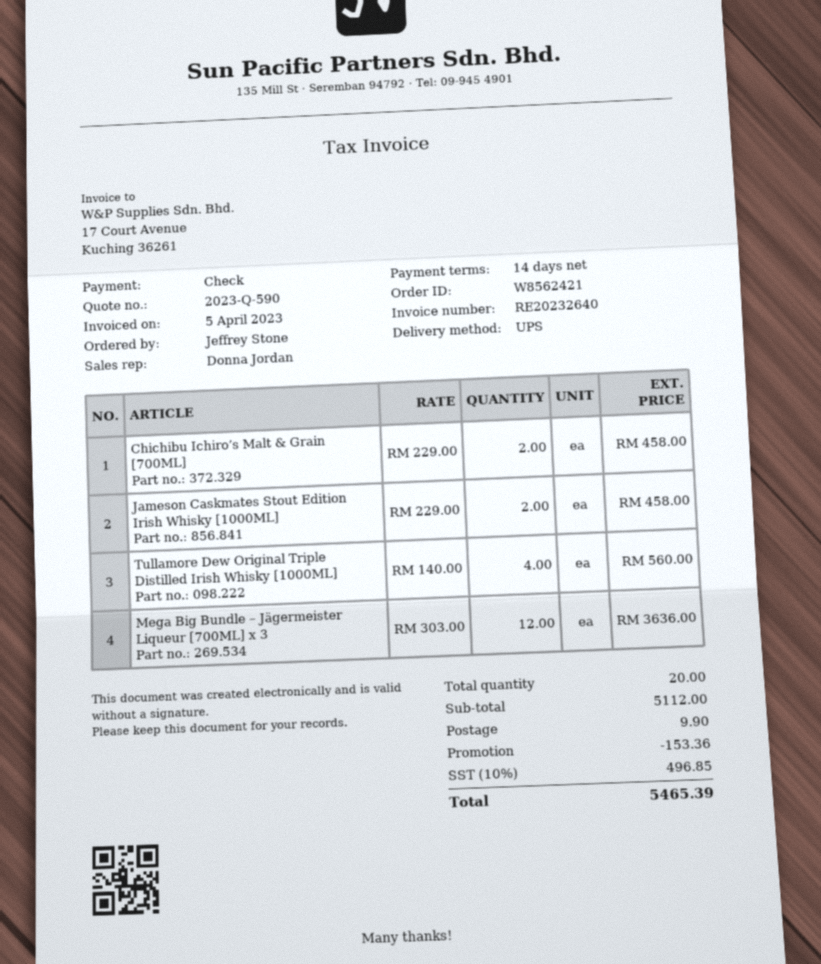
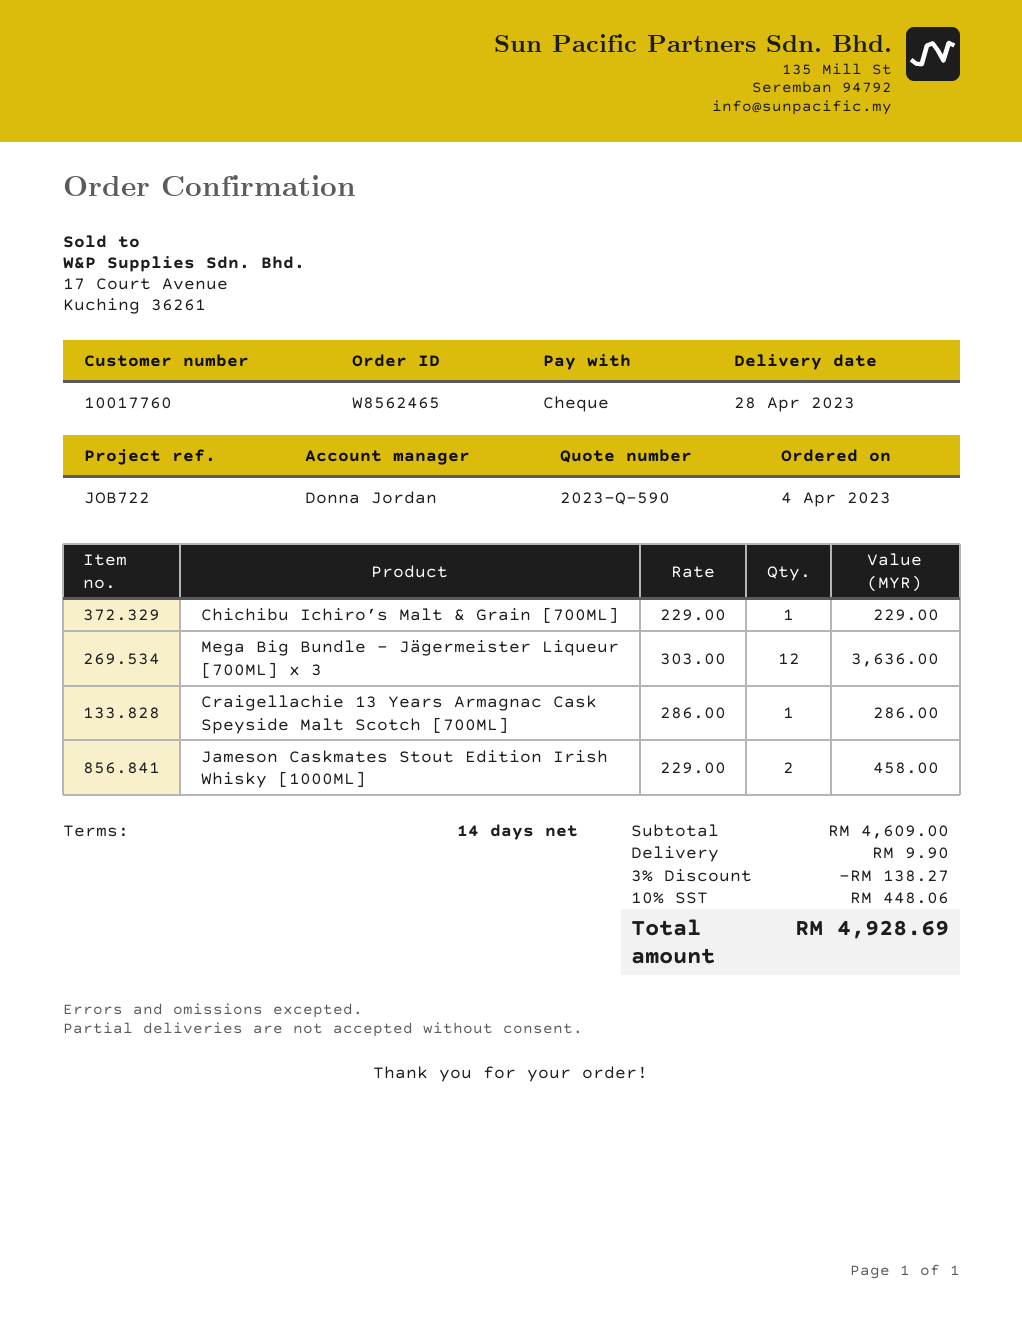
order number: W8562421 -> W8562465
Chichibu Ichiro’s Malt & Grain [700ML]: 2 x 229.00 = 458.00 -> 1 x 229.00 = 229.00
Tullamore Dew Original Triple Distilled Irish Whisky [1000ML]: 4 x 140.00 = 560.00 -> none
Craigellachie 13 Years Armagnac Cask Speyside Malt Scotch [700ML]: none -> 1 x 286.00 = 286.00
subtotal: 5112.00 -> 4609.00
discount: 153.36 -> 138.27
tax: 10% = 496.85 -> 10% = 448.06
total: 5465.39 -> 4928.69

